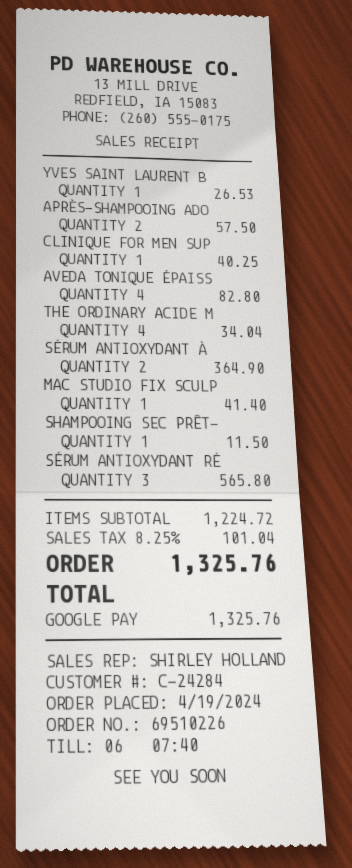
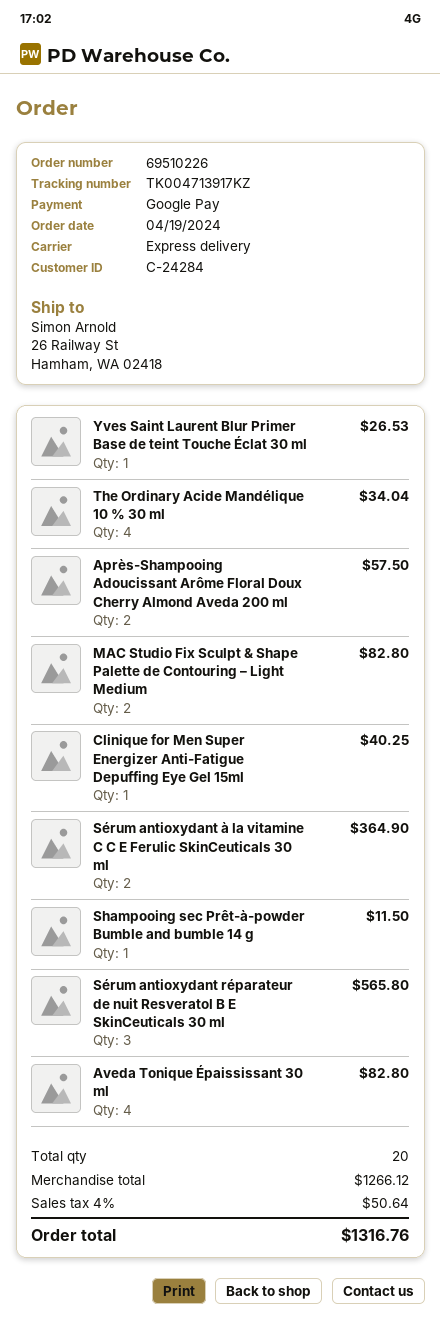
MAC STUDIO FIX SCULP: 1 for 41.40 -> 2 for 82.80
subtotal: 1224.72 -> 1266.12
tax: 8.25% = 101.04 -> 4% = 50.64
total: 1325.76 -> 1316.76

